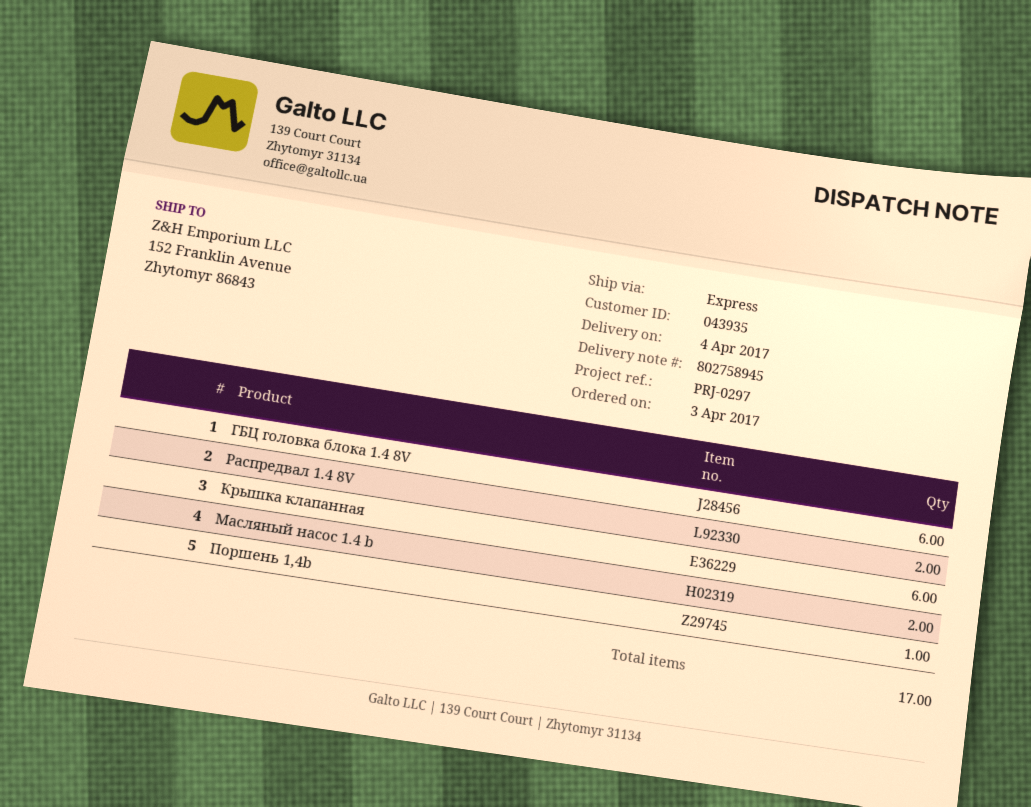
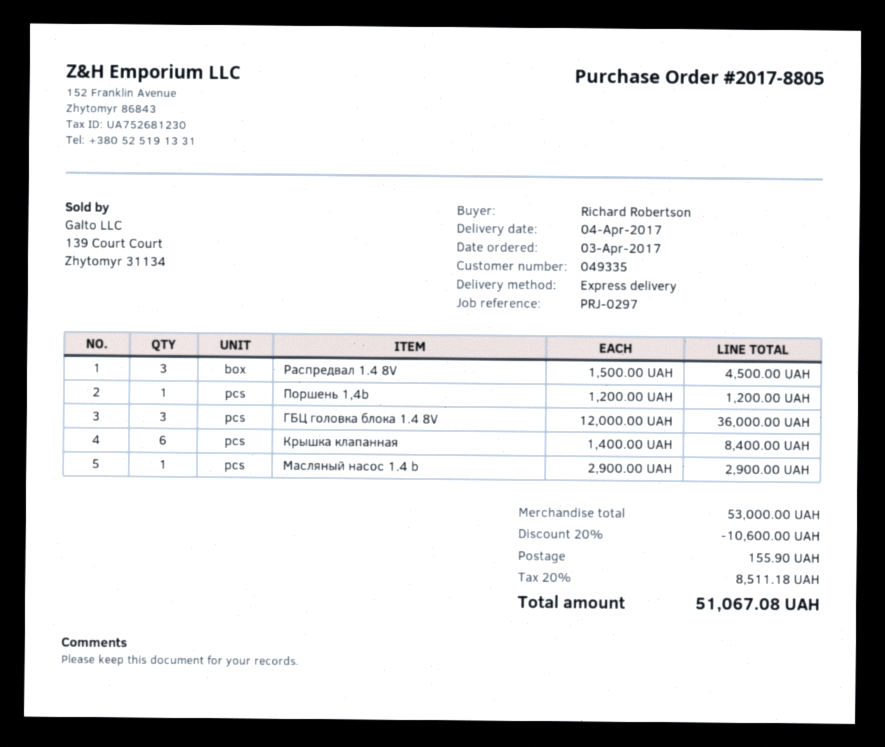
customer number: 043935 -> 049335
ГБЦ головка блока 1.4 8V: 6 -> 3
Распредвал 1.4 8V: 2 -> 3
Масляный насос 1.4 b: 2 -> 1

